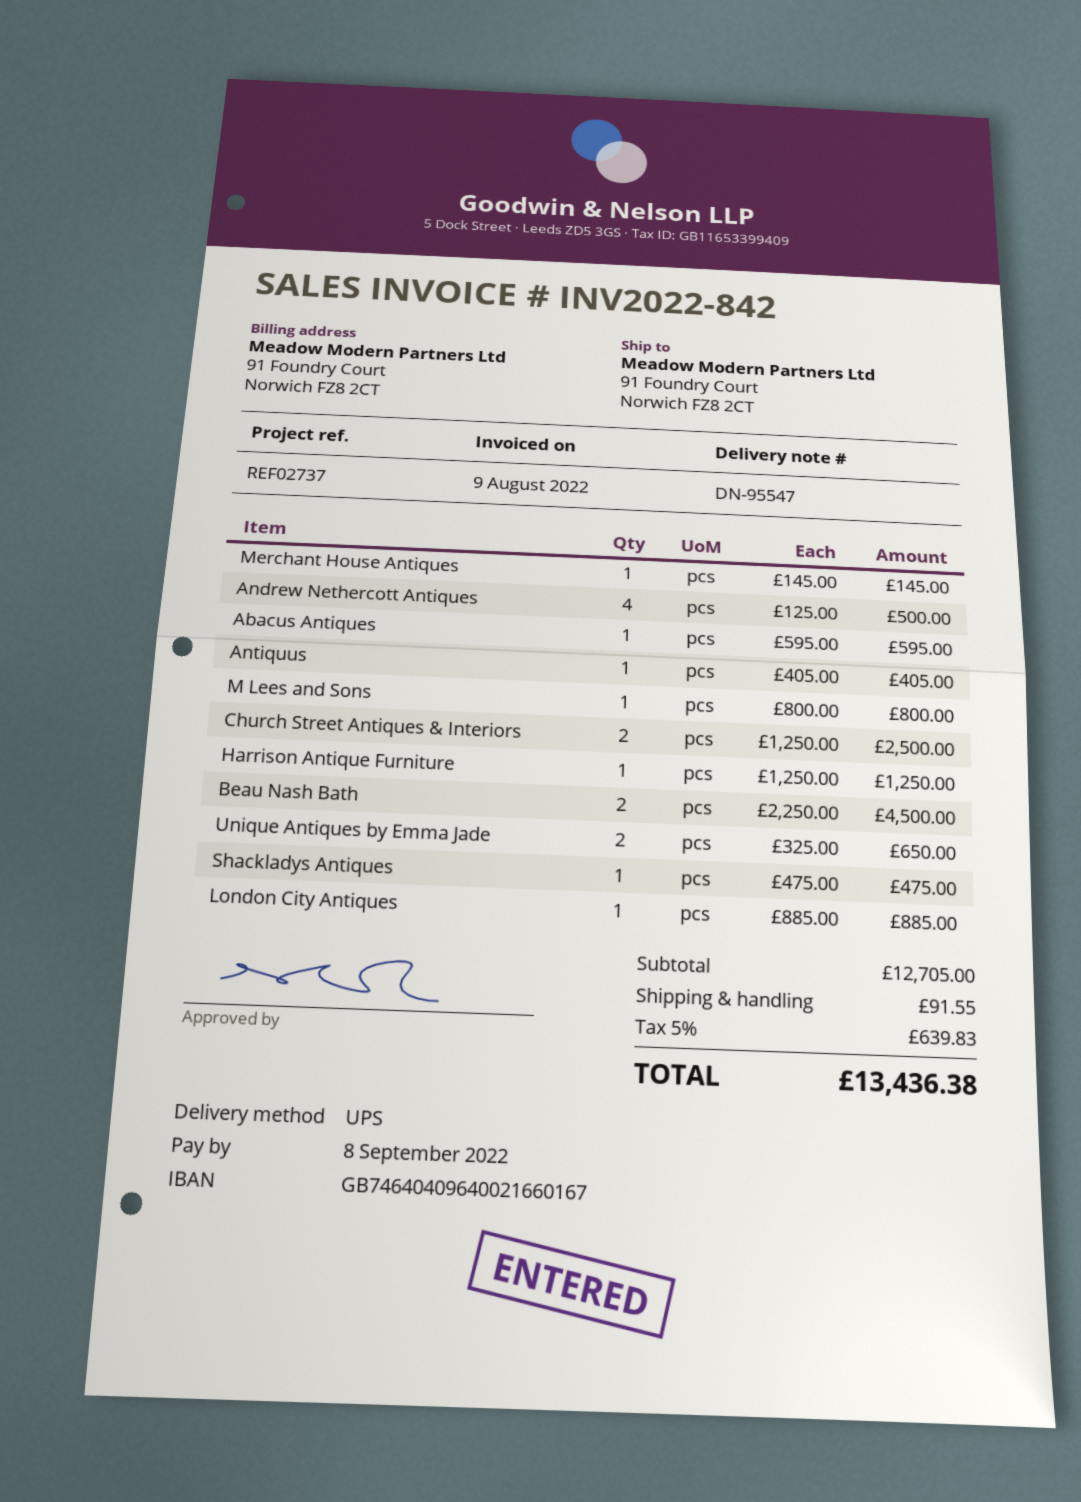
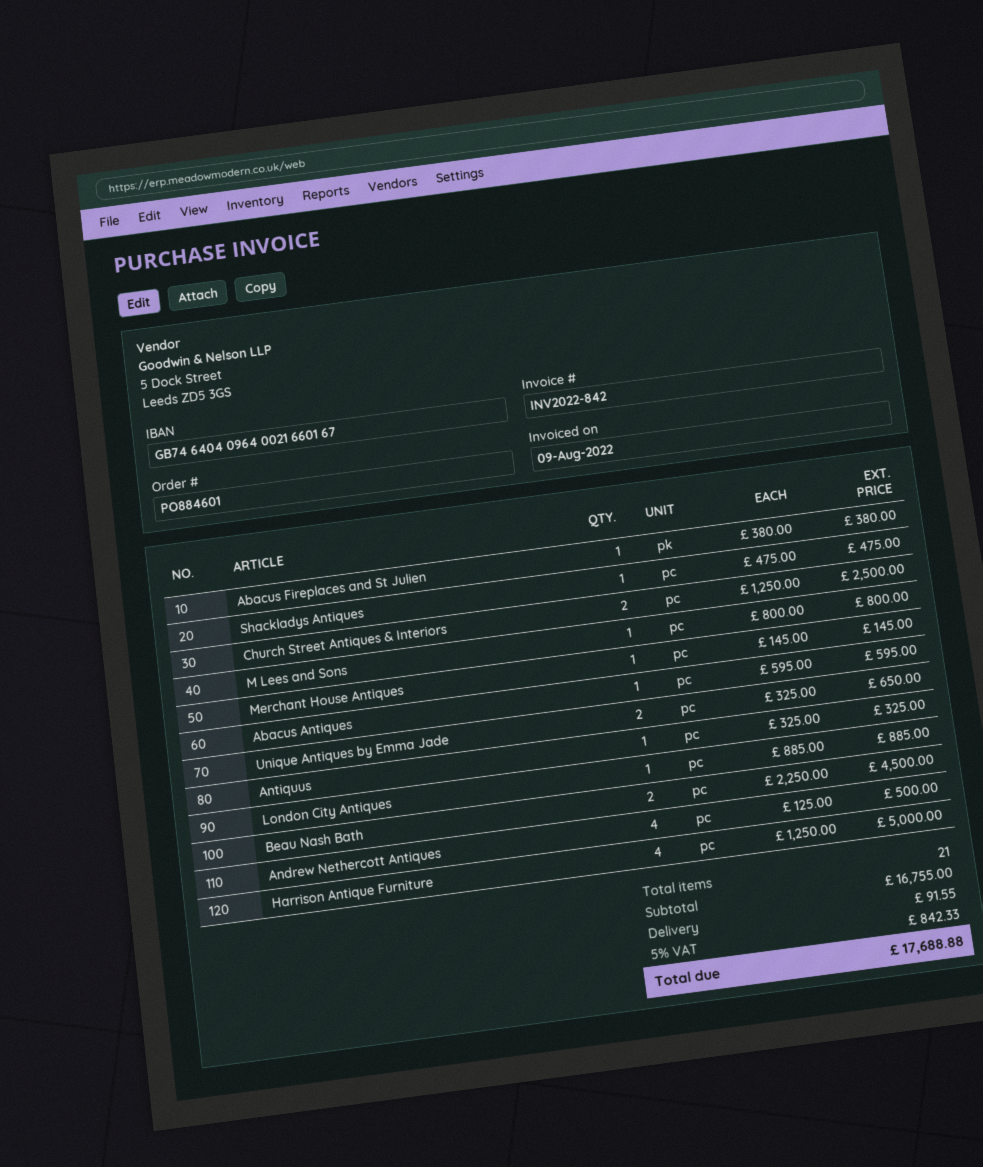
Antiquus: 1 x 405.00 = 405.00 -> 1 x 325.00 = 325.00
Harrison Antique Furniture: 1 x 1250.00 = 1250.00 -> 4 x 1250.00 = 5000.00
Abacus Fireplaces and St Julien: none -> 1 x 380.00 = 380.00
subtotal: 12705.00 -> 16755.00
tax: 5% = 639.83 -> 5% = 842.33
total: 13436.38 -> 17688.88

